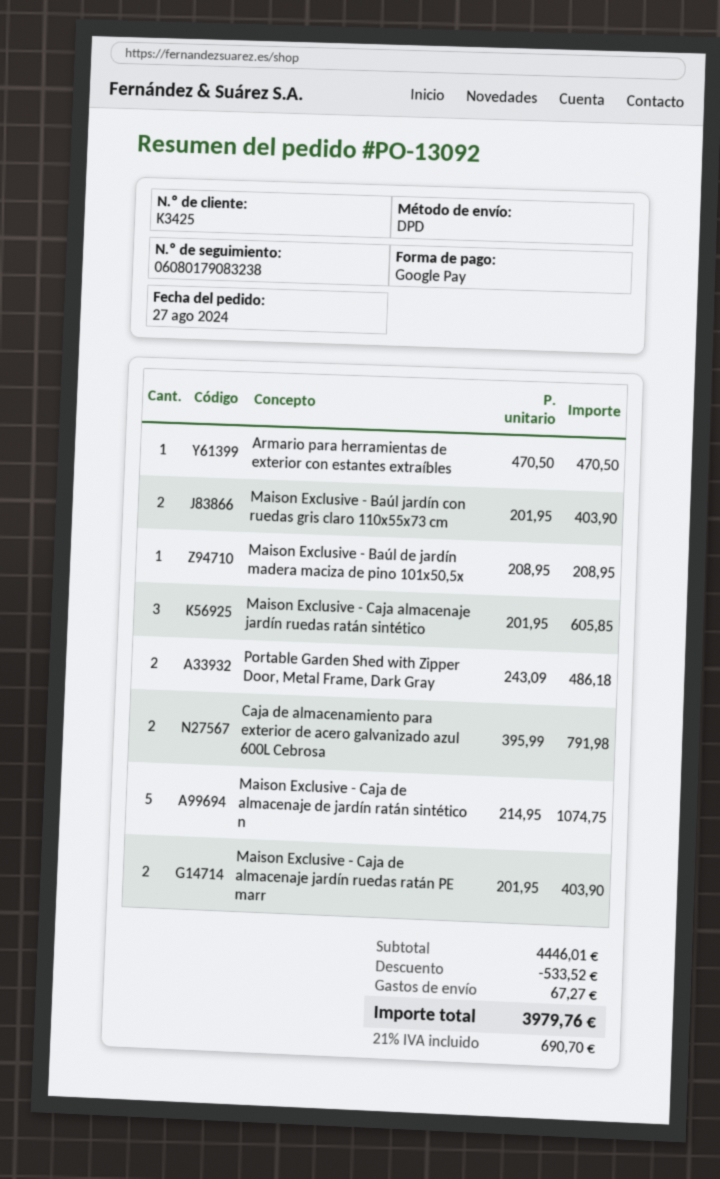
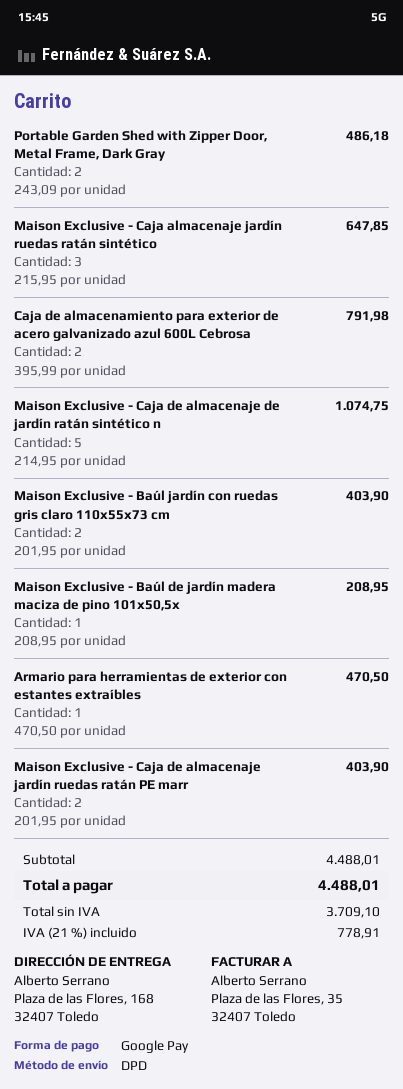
Maison Exclusive - Caja almacenaje jardín ruedas ratán sintético: 3 x 201.95 = 605.85 -> 3 x 215.95 = 647.85
subtotal: 4446.01 -> 4488.01
discount: 533.52 -> none
shipping: 67.27 -> none
tax: 21% = 690.70 -> 21% = 778.91
total: 3979.76 -> 4488.01

